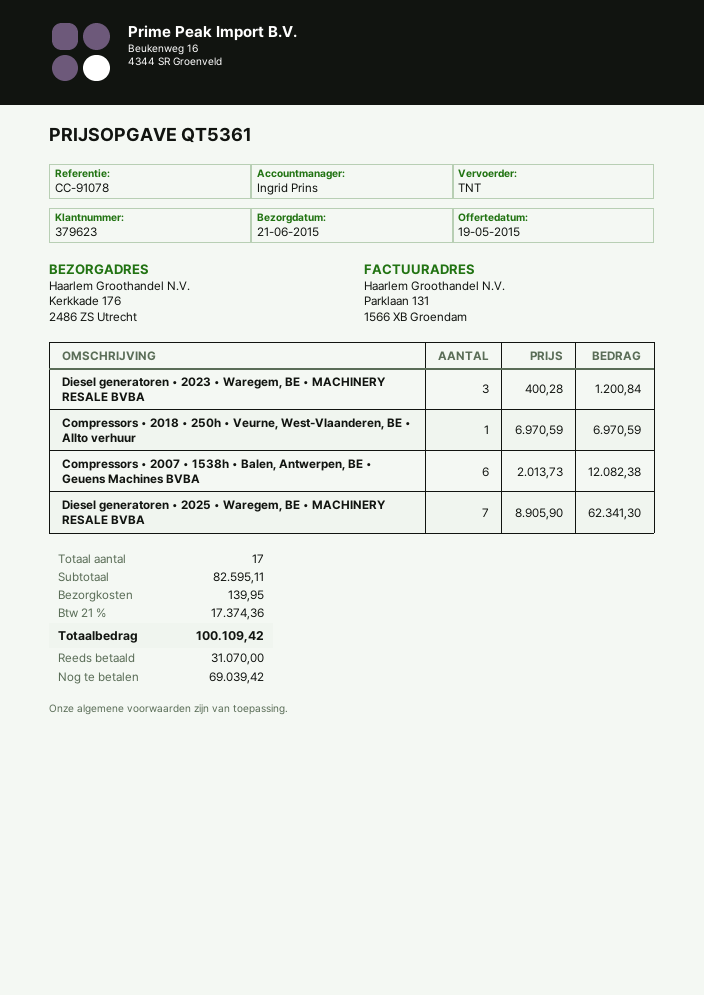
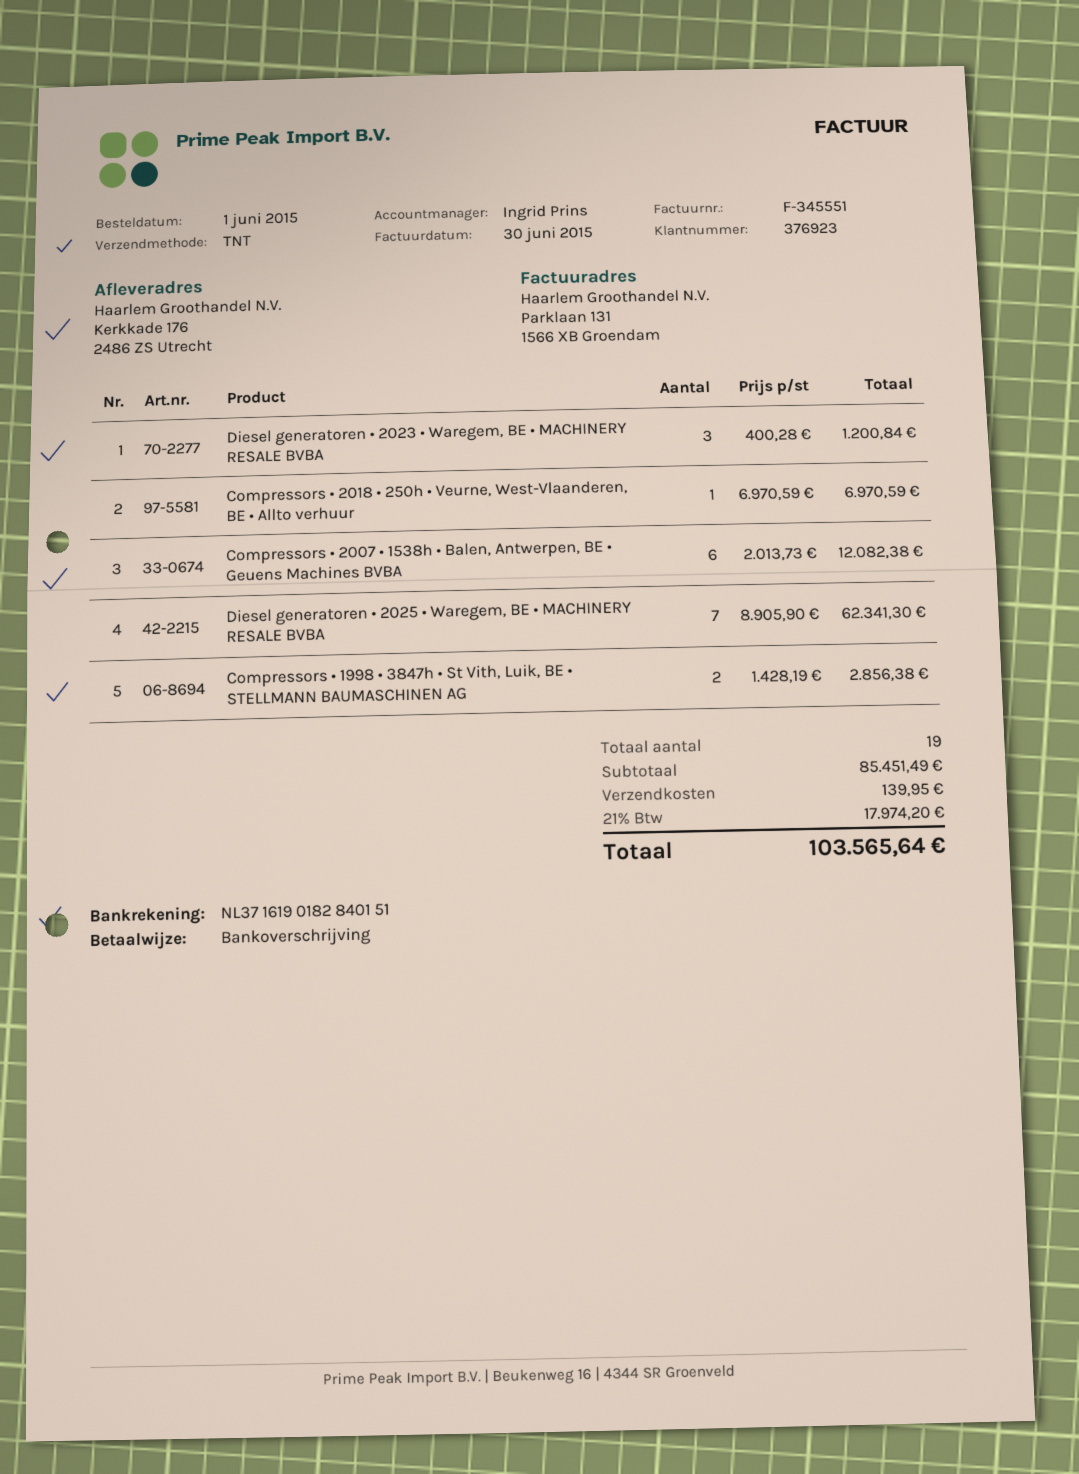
customer number: 379623 -> 376923
Compressors • 1998 • 3847h • St Vith, Luik, BE • STELLMANN BAUMASCHINEN AG: none -> 2 x 1428.19 = 2856.38
total quantity: 17 -> 19
subtotal: 82595.11 -> 85451.49
tax: 21% = 17374.36 -> 21% = 17974.20
total: 100109.42 -> 103565.64

